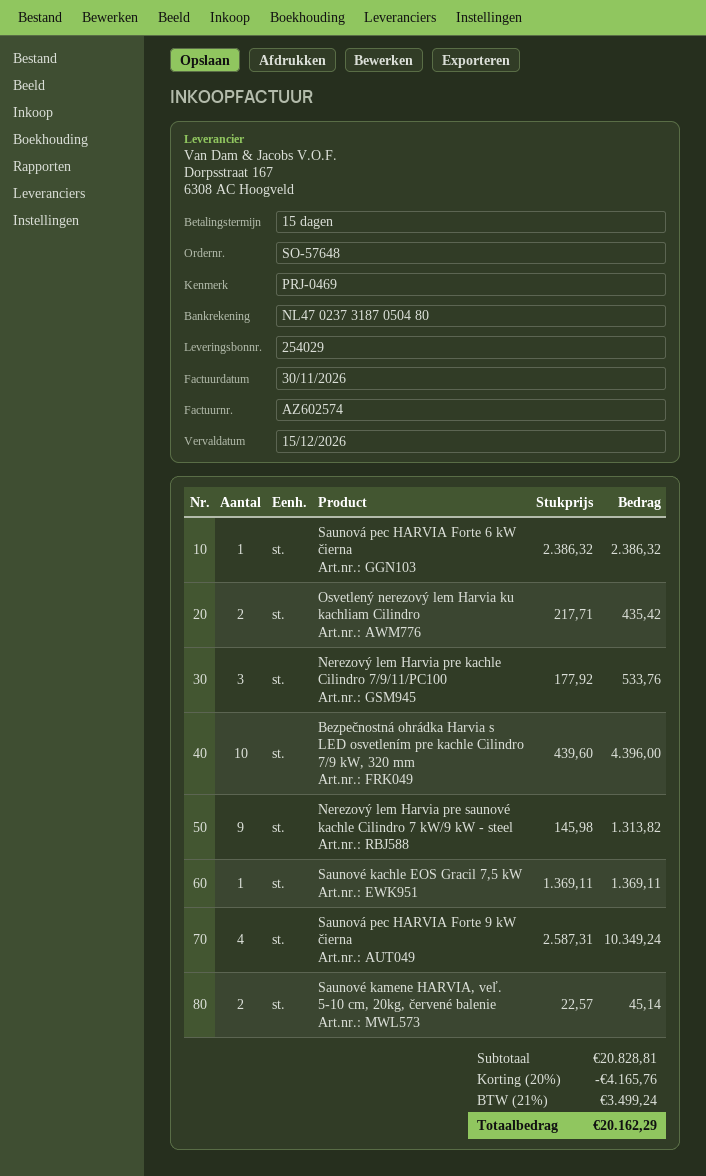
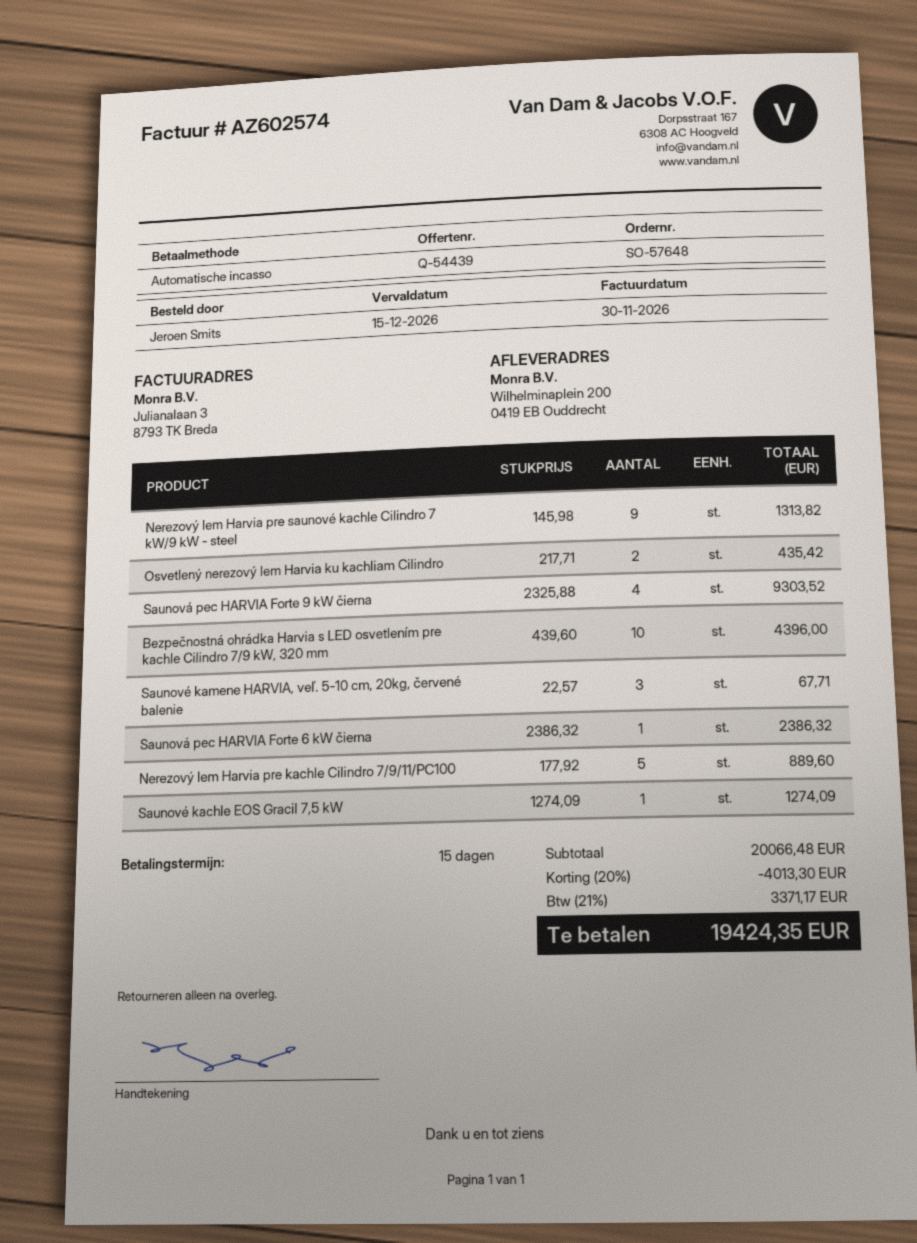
Nerezový lem Harvia pre kachle Cilindro 7/9/11/PC100: 3 x 177.92 = 533.76 -> 5 x 177.92 = 889.60
Saunové kachle EOS Gracil 7,5 kW: 1 x 1369.11 = 1369.11 -> 1 x 1274.09 = 1274.09
Saunová pec HARVIA Forte 9 kW čierna: 4 x 2587.31 = 10349.24 -> 4 x 2325.88 = 9303.52
Saunové kamene HARVIA, veľ. 5-10 cm, 20kg, červené balenie: 2 x 22.57 = 45.14 -> 3 x 22.57 = 67.71
subtotal: 20828.81 -> 20066.48
discount: 20% = 4165.76 -> 20% = 4013.30
tax: 21% = 3499.24 -> 21% = 3371.17
total: 20162.29 -> 19424.35

